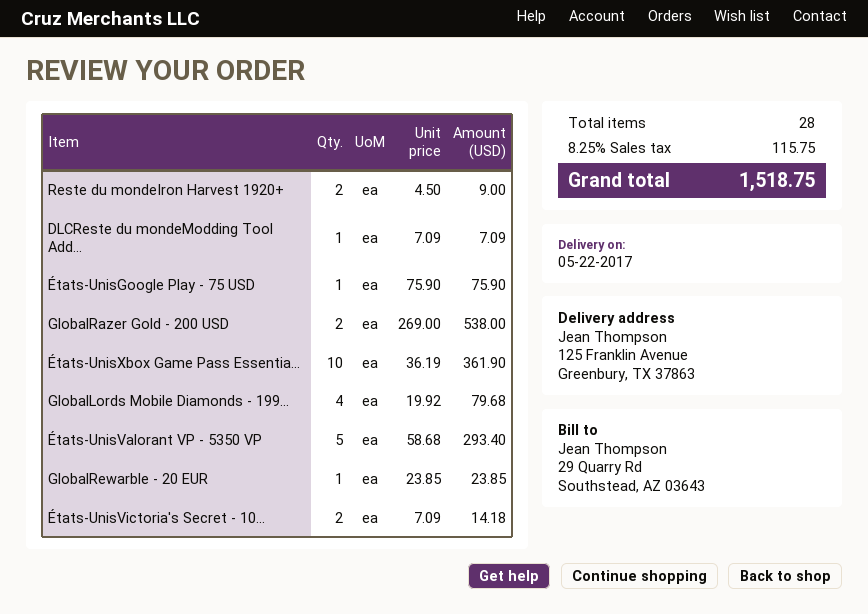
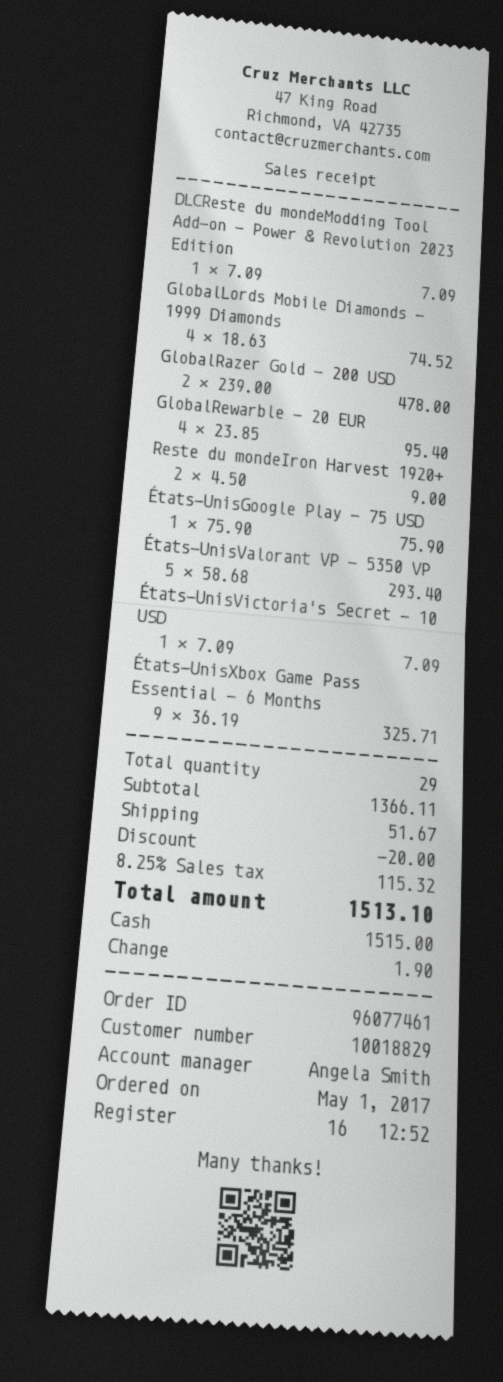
GlobalRazer Gold - 200 USD: 2 x 269.00 = 538.00 -> 2 x 239.00 = 478.00
États-UnisXbox Game Pass Essentia...: 10 x 36.19 = 361.90 -> 9 x 36.19 = 325.71
GlobalLords Mobile Diamonds - 199...: 4 x 19.92 = 79.68 -> 4 x 18.63 = 74.52
GlobalRewarble - 20 EUR: 1 x 23.85 = 23.85 -> 4 x 23.85 = 95.40
États-UnisVictoria's Secret - 10...: 2 x 7.09 = 14.18 -> 1 x 7.09 = 7.09
total quantity: 28 -> 29
discount: none -> 20.00
shipping: none -> 51.67
tax: 8.25% = 115.75 -> 8.25% = 115.32
total: 1518.75 -> 1513.10

